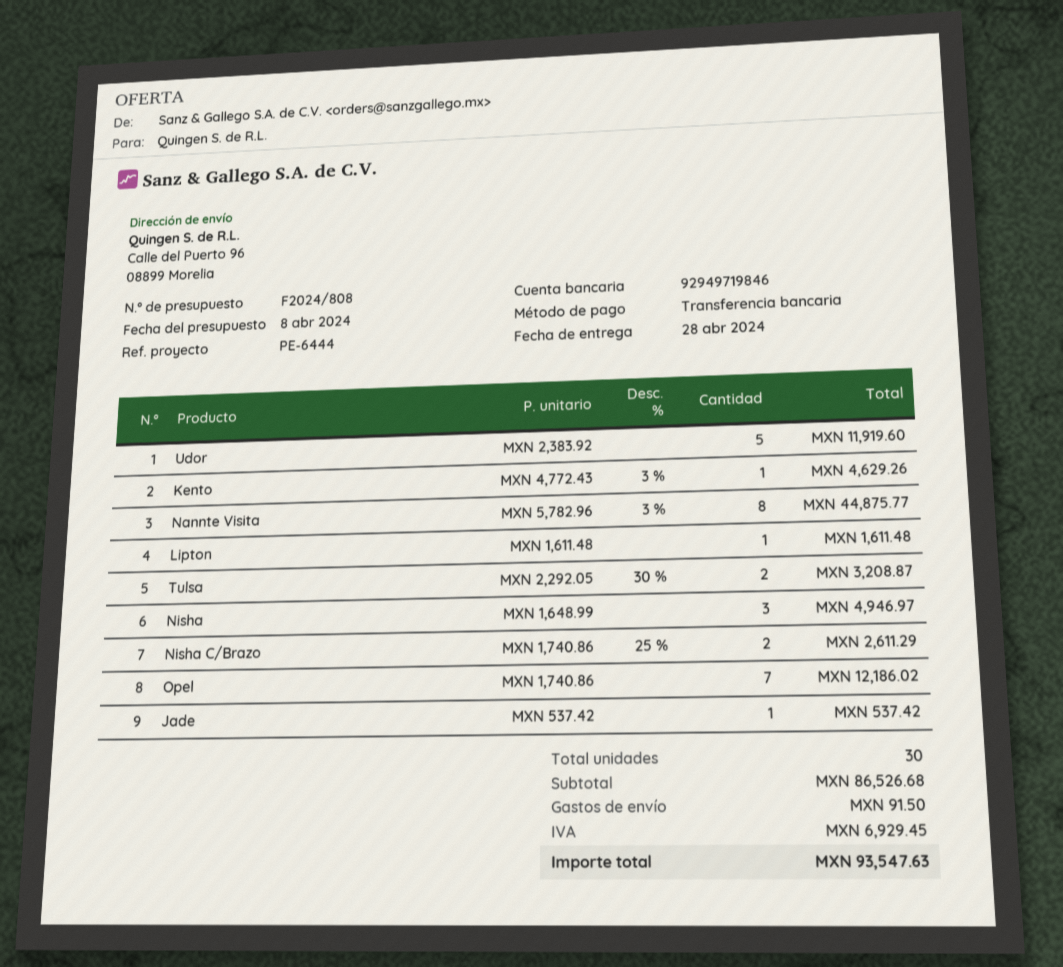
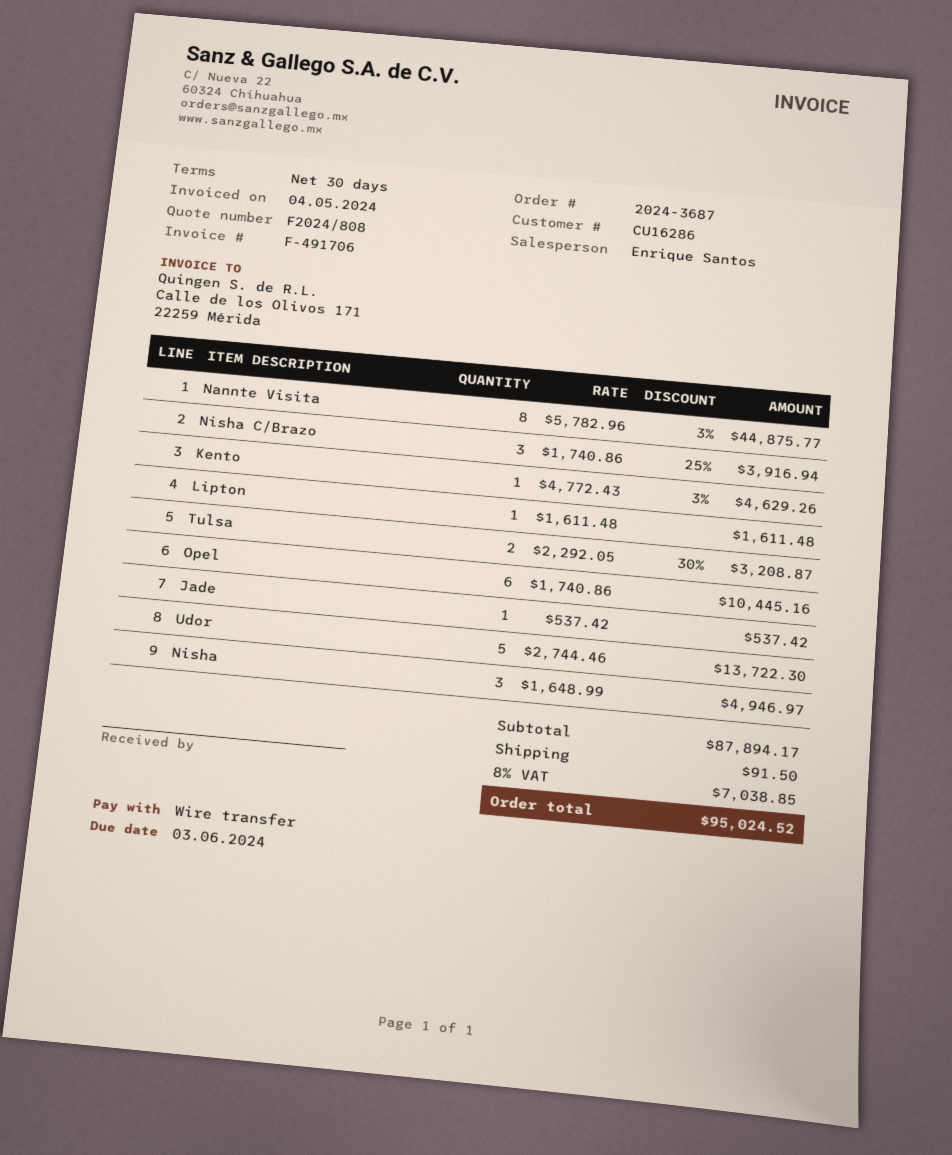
Udor: 5 x 2383.92 = 11919.60 -> 5 x 2744.46 = 13722.30
Nisha C/Brazo: 2 x 1740.86 - 25% = 2611.29 -> 3 x 1740.86 - 25% = 3916.94
Opel: 7 x 1740.86 = 12186.02 -> 6 x 1740.86 = 10445.16
subtotal: 86526.68 -> 87894.17
tax: 6929.45 -> 7038.85
total: 93547.63 -> 95024.52

